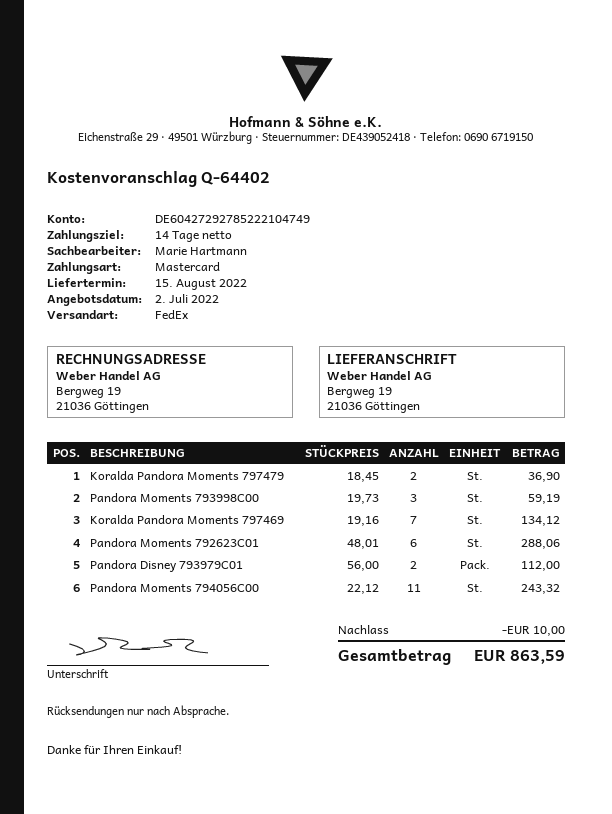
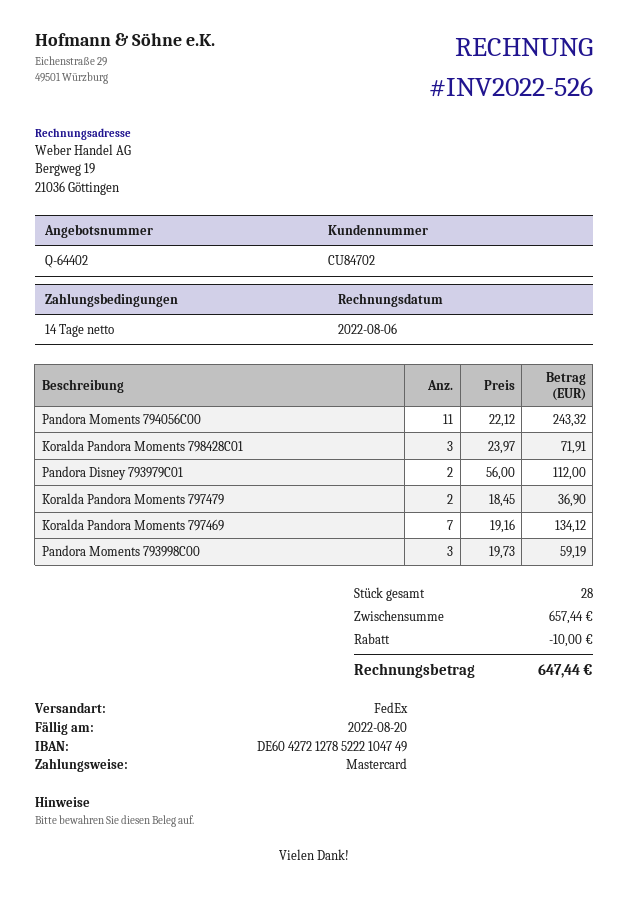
bank account: DE60427292785222104749 -> DE60427212785222104749
Pandora Moments 792623C01: 6 x 48.01 = 288.06 -> none
Koralda Pandora Moments 798428C01: none -> 3 x 23.97 = 71.91
total: 863.59 -> 647.44

